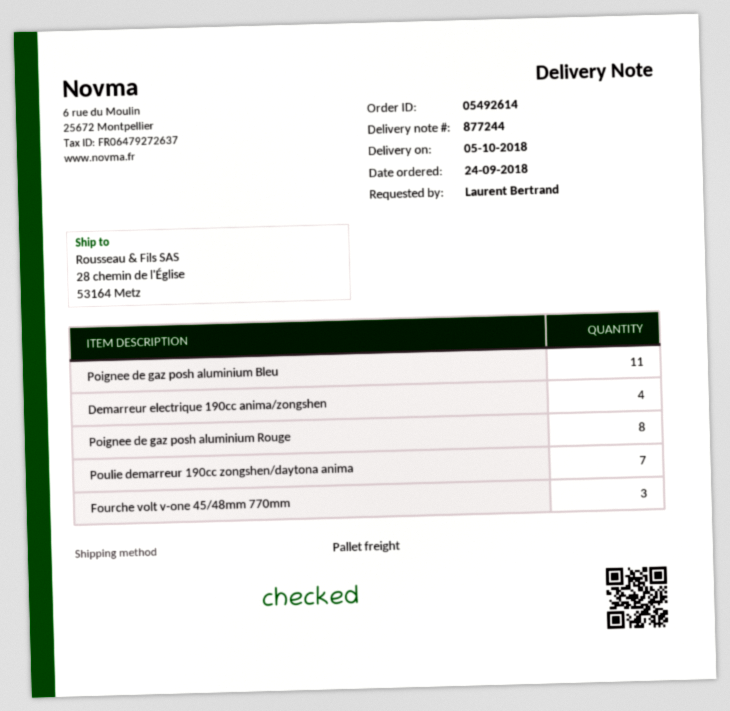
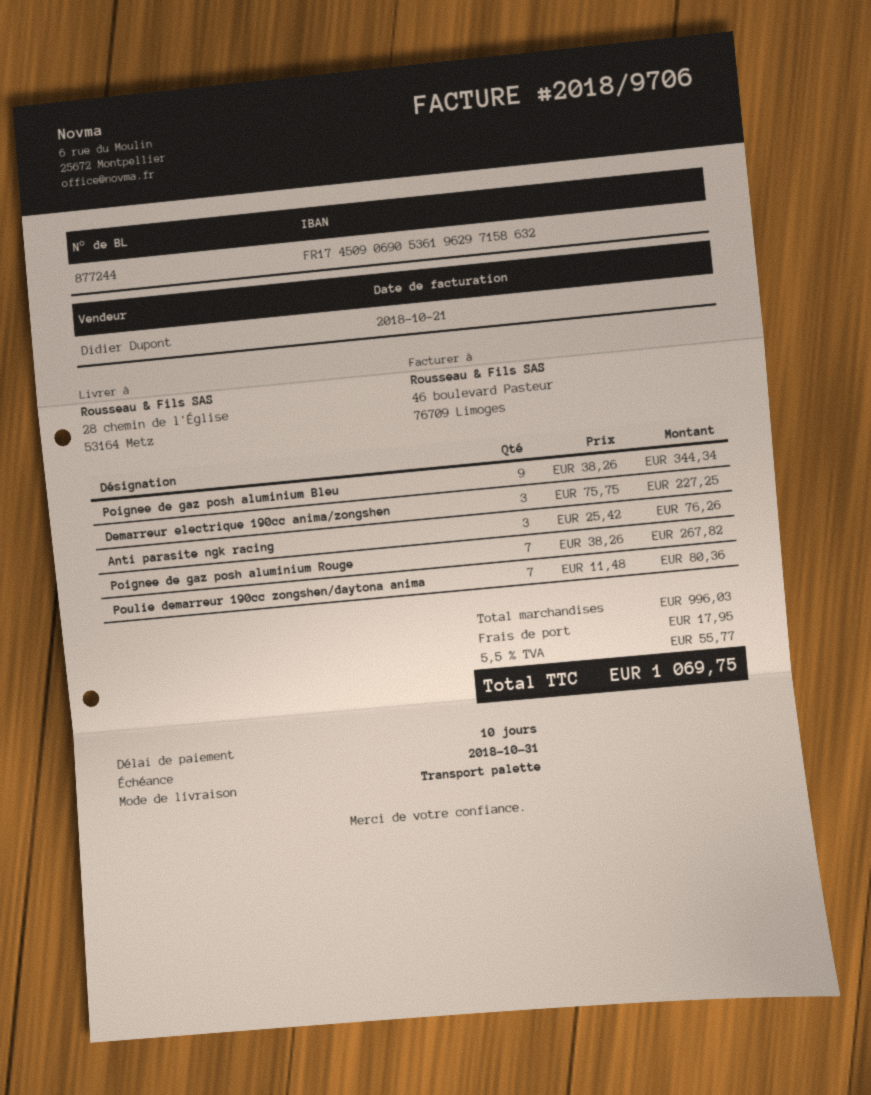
Poignee de gaz posh aluminium Bleu: 11 -> 9
Demarreur electrique 190cc anima/zongshen: 4 -> 3
Poignee de gaz posh aluminium Rouge: 8 -> 7
Fourche volt v-one 45/48mm 770mm: 3 -> none
Anti parasite ngk racing: none -> 3

